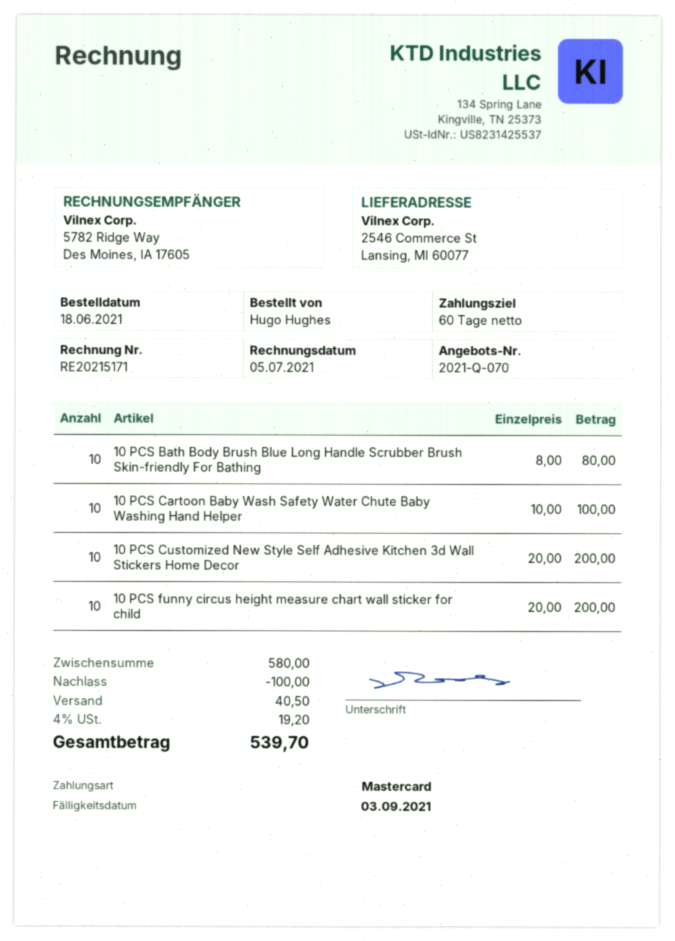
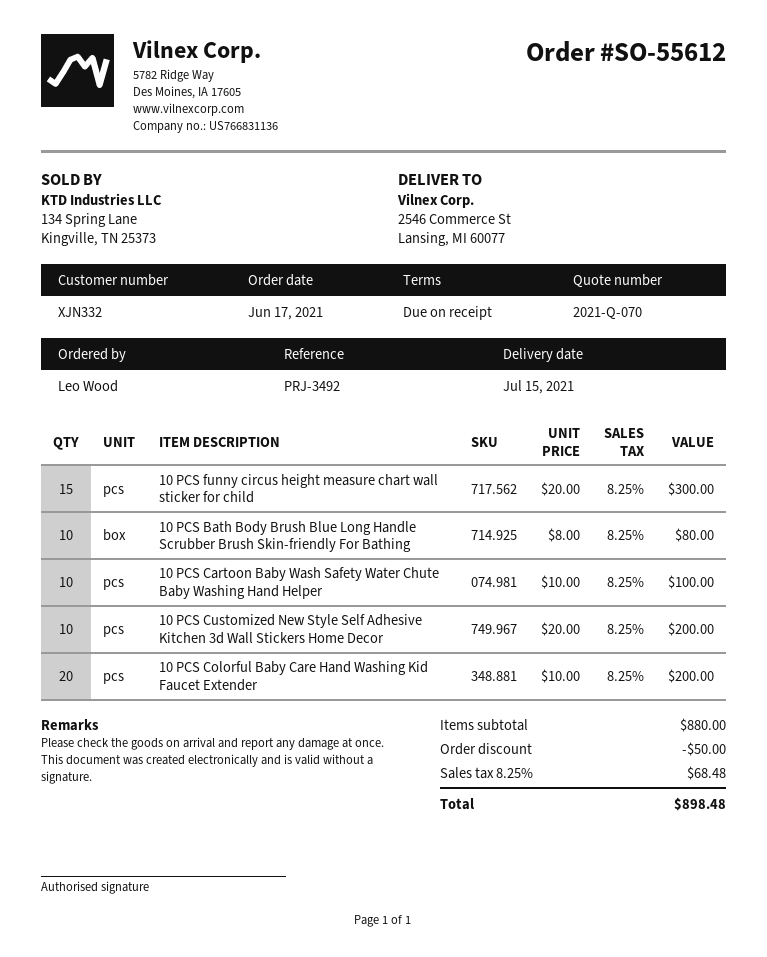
order date: 2021-06-18 -> 2021-06-17
payment terms: 60 days -> on receipt
ordered by: Hugo Hughes -> Leo Wood
10 PCS funny circus height measure chart wall sticker for child: 10 x 20.00 = 200.00 -> 15 x 20.00 = 300.00
10 PCS Colorful Baby Care Hand Washing Kid Faucet Extender: none -> 20 x 10.00 = 200.00
subtotal: 580.00 -> 880.00
discount: 100.00 -> 50.00
shipping: 40.50 -> none
tax: 4% = 19.20 -> 8.25% = 68.48
total: 539.70 -> 898.48

